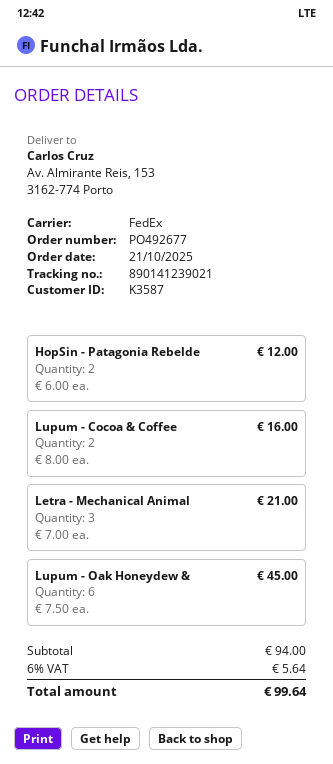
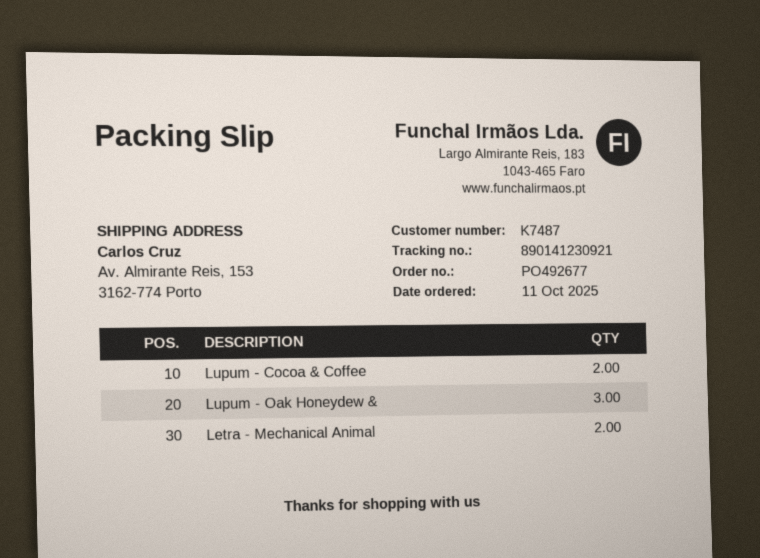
order date: 2025-10-21 -> 2025-10-11
customer number: K3587 -> K7487
tracking number: 890141239021 -> 890141230921
HopSin - Patagonia Rebelde: 2 -> none
Letra - Mechanical Animal: 3 -> 2
Lupum - Oak Honeydew &: 6 -> 3

